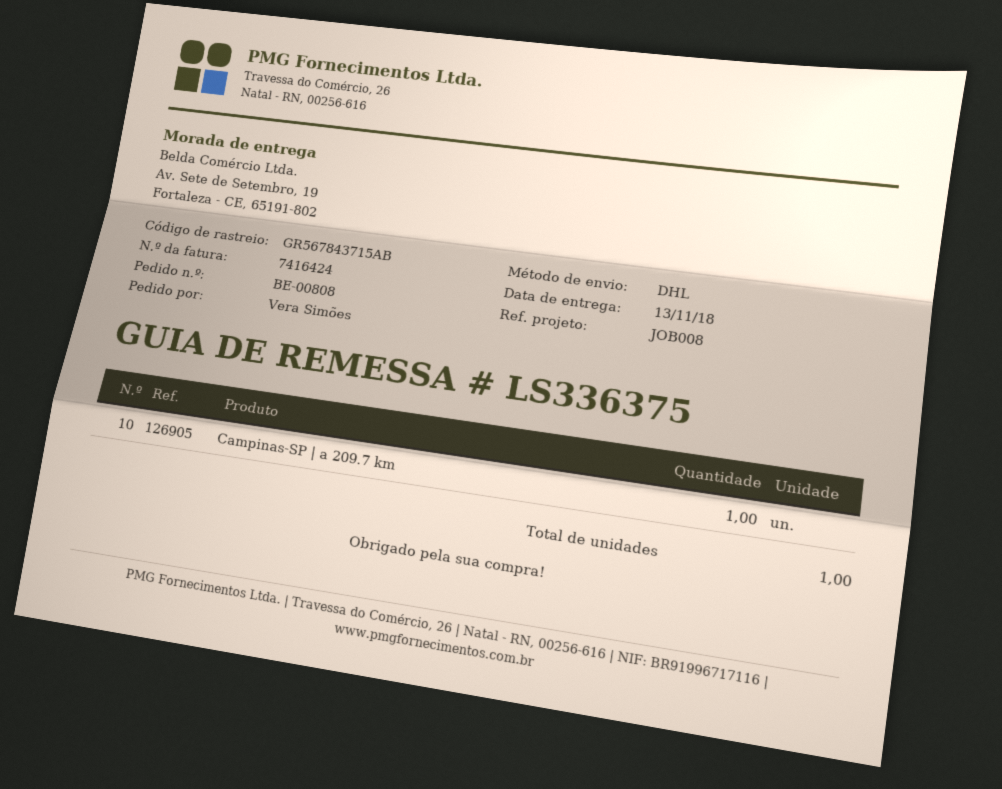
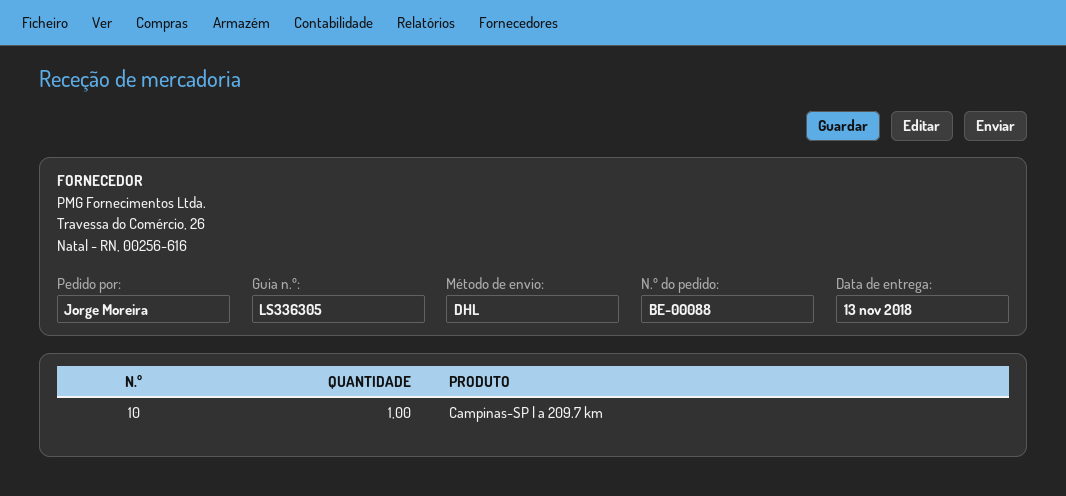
order number: BE-00808 -> BE-00088
delivery note number: LS336375 -> LS336305
ordered by: Vera Simões -> Jorge Moreira

